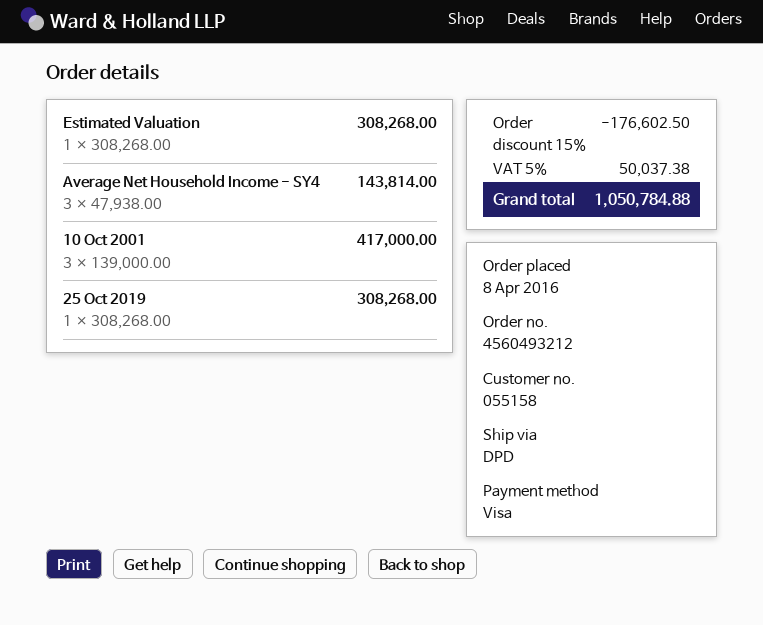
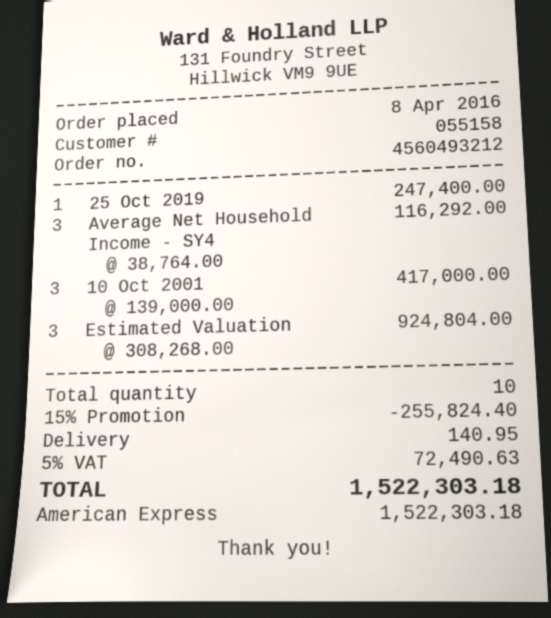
payment method: Visa -> American Express
Estimated Valuation: 1 x 308268.00 = 308268.00 -> 3 x 308268.00 = 924804.00
Average Net Household Income - SY4: 3 x 47938.00 = 143814.00 -> 3 x 38764.00 = 116292.00
25 Oct 2019: 1 x 308268.00 = 308268.00 -> 1 x 247400.00 = 247400.00
discount: 15% = 176602.50 -> 15% = 255824.40
shipping: none -> 140.95
tax: 5% = 50037.38 -> 5% = 72490.63
total: 1050784.88 -> 1522303.18

